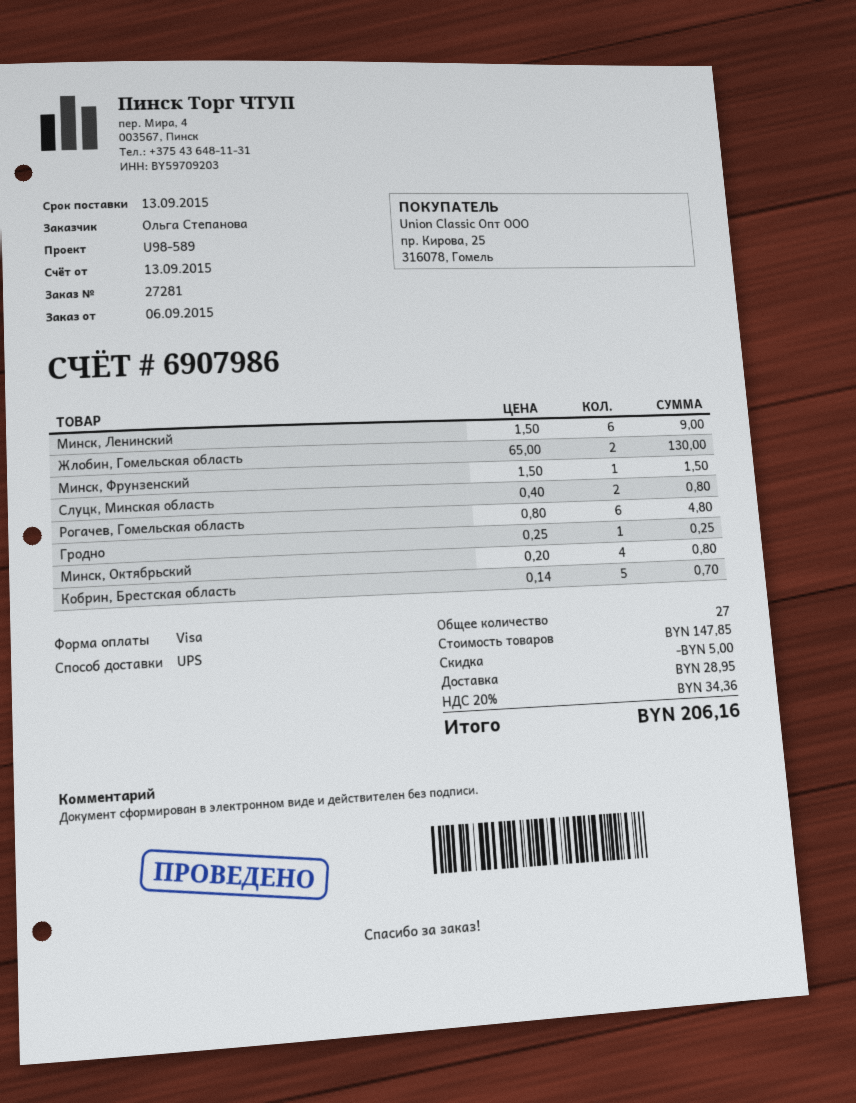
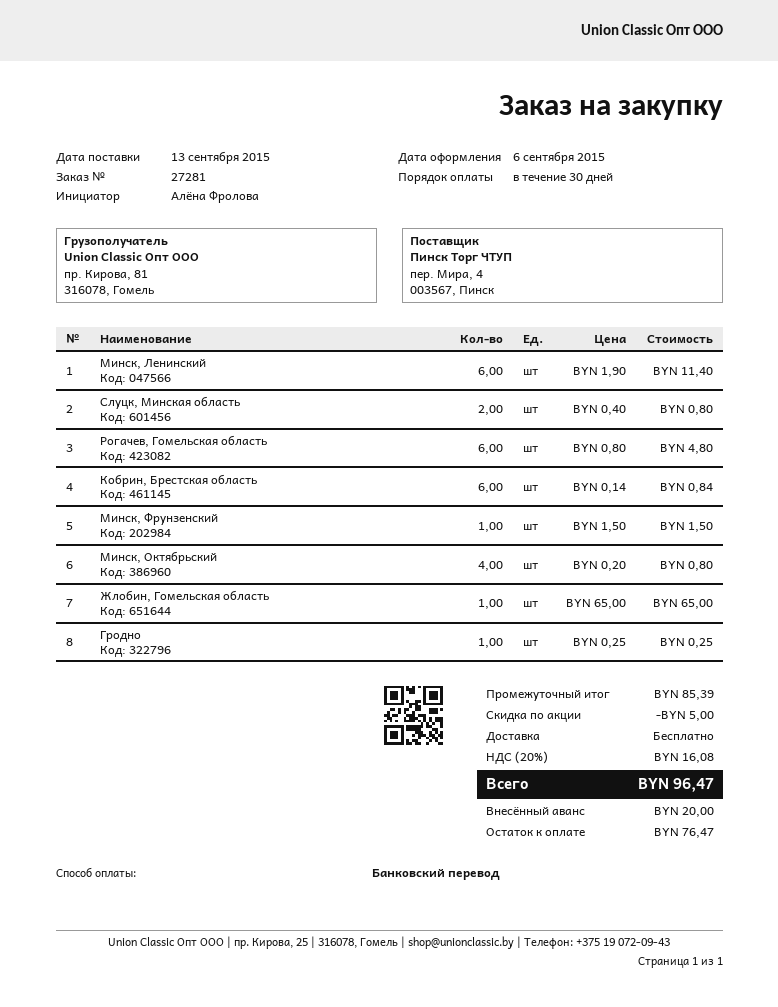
ordered by: Ольга Степанова -> Алёна Фролова
payment method: Visa -> bank transfer
Минск, Ленинский: 6 x 1.50 = 9.00 -> 6 x 1.90 = 11.40
Жлобин, Гомельская область: 2 x 65.00 = 130.00 -> 1 x 65.00 = 65.00
Кобрин, Брестская область: 5 x 0.14 = 0.70 -> 6 x 0.14 = 0.84
subtotal: 147.85 -> 85.39
shipping: 28.95 -> 0.00
tax: 20% = 34.36 -> 20% = 16.08
total: 206.16 -> 96.47

